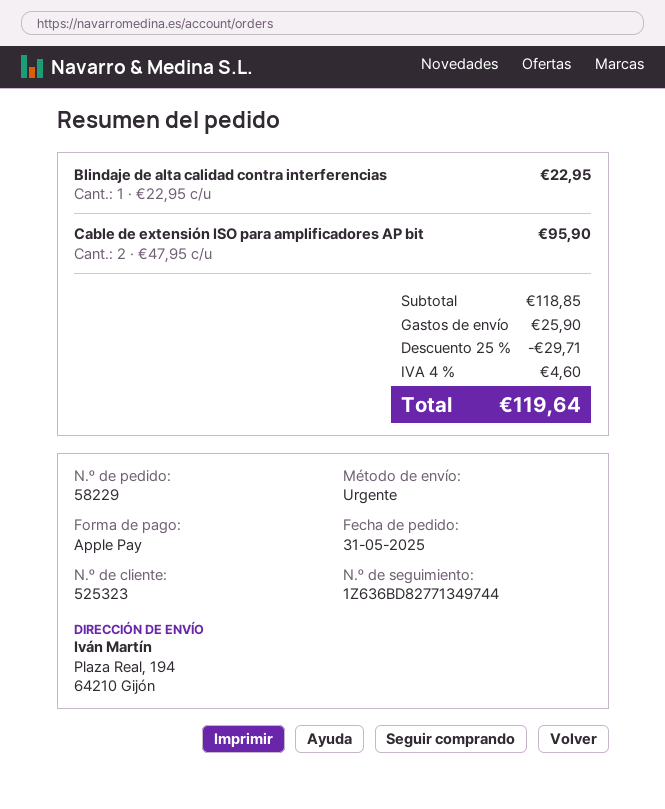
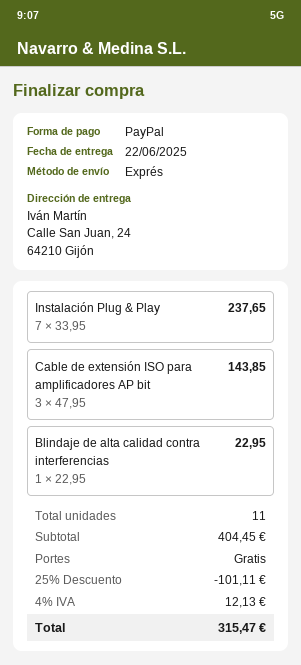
payment method: Apple Pay -> PayPal
ship to: Plaza Real, 194, 64210 Gijón -> Calle San Juan, 24, 64210 Gijón
Cable de extensión ISO para amplificadores AP bit: 2 x 47.95 = 95.90 -> 3 x 47.95 = 143.85
Instalación Plug & Play: none -> 7 x 33.95 = 237.65
subtotal: 118.85 -> 404.45
discount: 25% = 29.71 -> 25% = 101.11
shipping: 25.90 -> 0.00
tax: 4% = 4.60 -> 4% = 12.13
total: 119.64 -> 315.47

